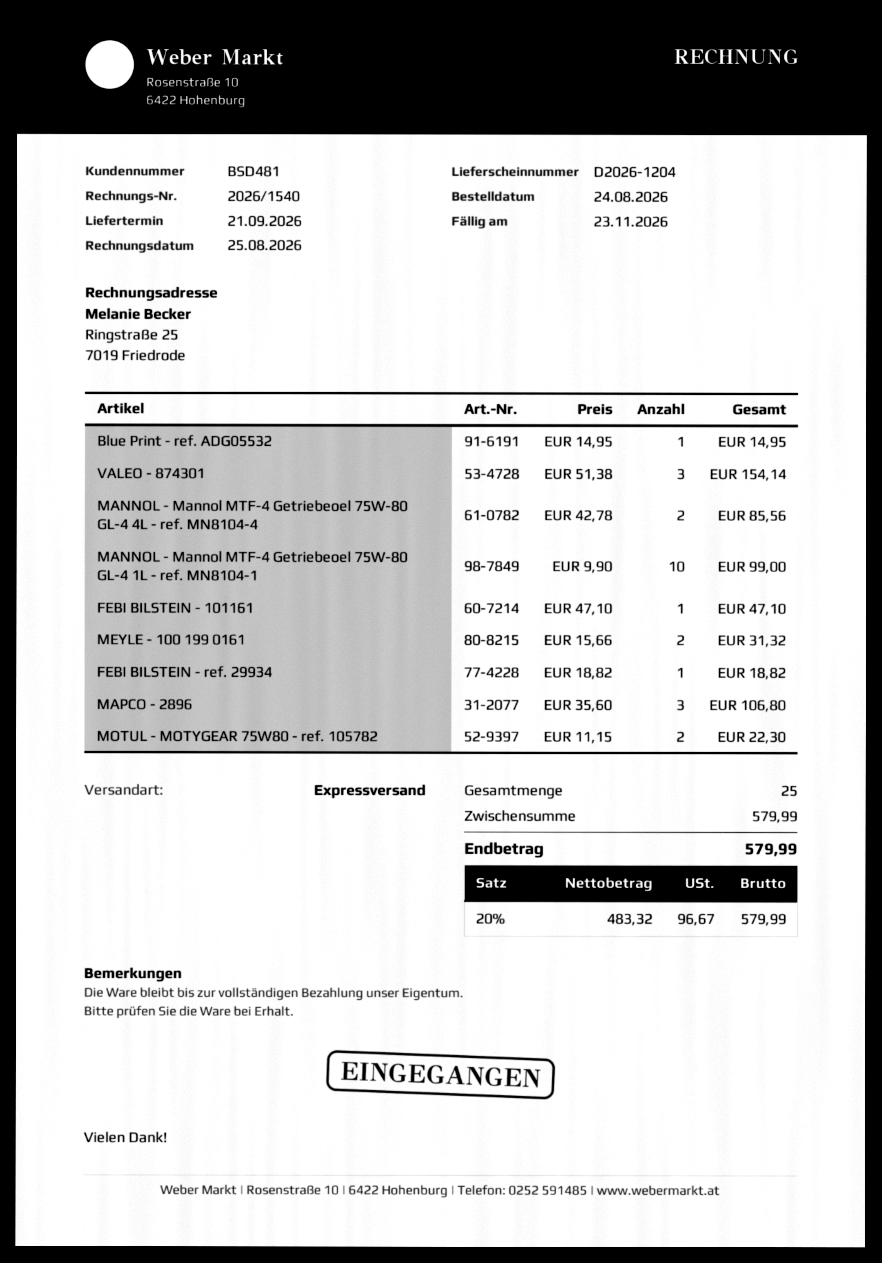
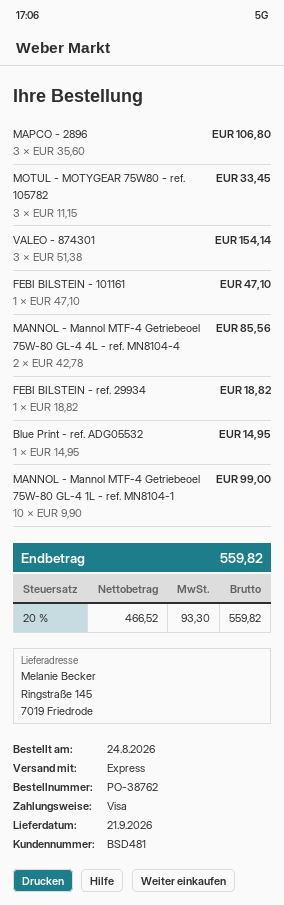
MEYLE - 100 199 0161: 2 x 15.66 = 31.32 -> none
MOTUL - MOTYGEAR 75W80 - ref. 105782: 2 x 11.15 = 22.30 -> 3 x 11.15 = 33.45
net: 483.32 -> 466.52
tax: 20% = 96.67 -> 20% = 93.30
total: 579.99 -> 559.82

